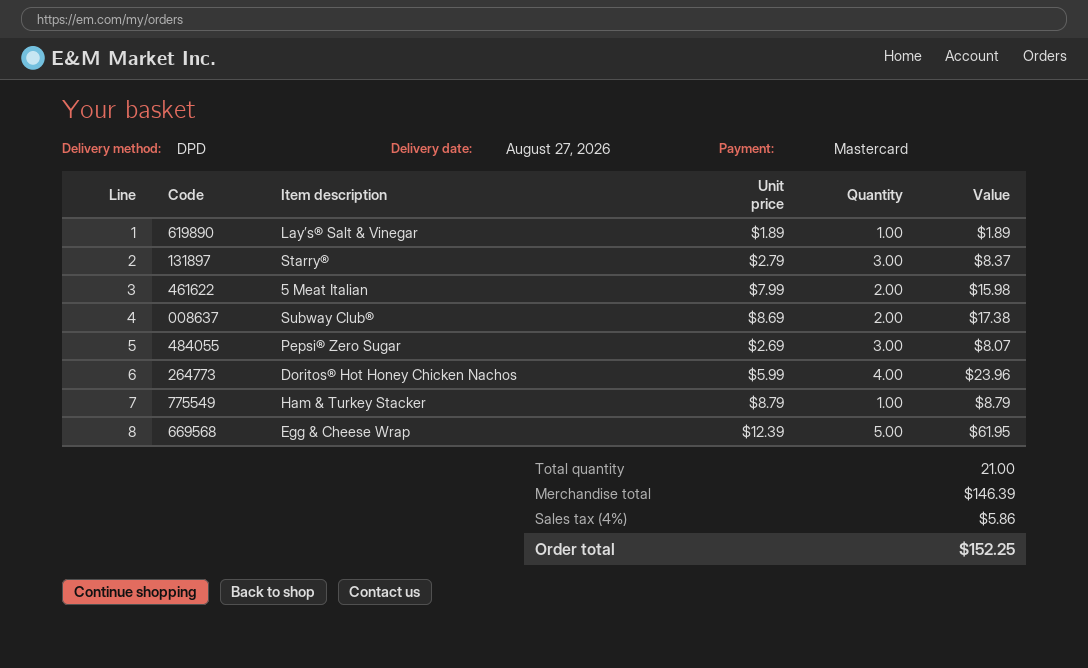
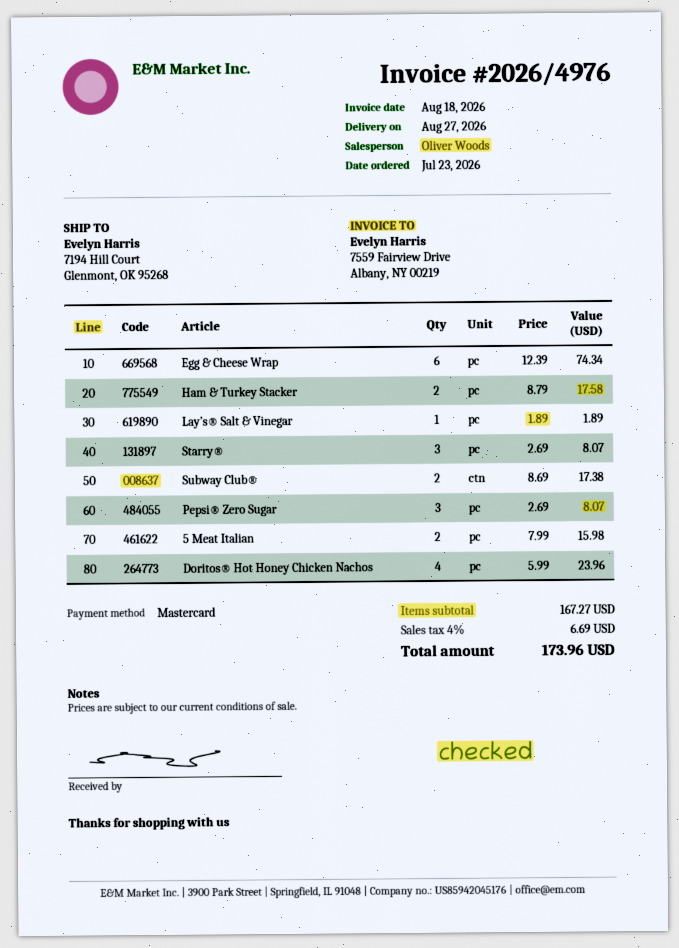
Starry®: 3 x 2.79 = 8.37 -> 3 x 2.69 = 8.07
Ham & Turkey Stacker: 1 x 8.79 = 8.79 -> 2 x 8.79 = 17.58
Egg & Cheese Wrap: 5 x 12.39 = 61.95 -> 6 x 12.39 = 74.34
subtotal: 146.39 -> 167.27
tax: 4% = 5.86 -> 4% = 6.69
total: 152.25 -> 173.96

